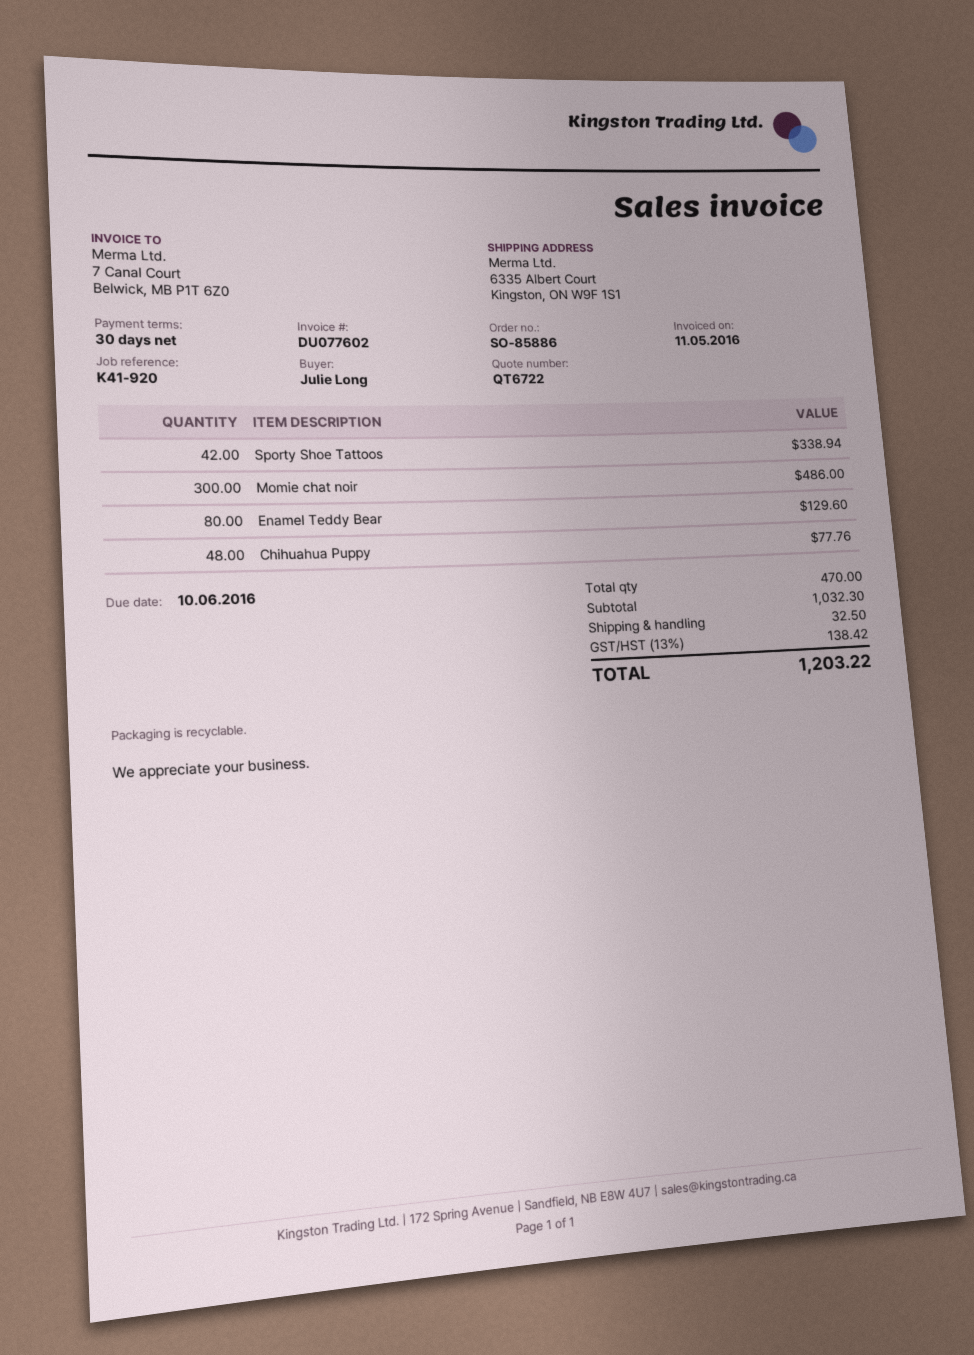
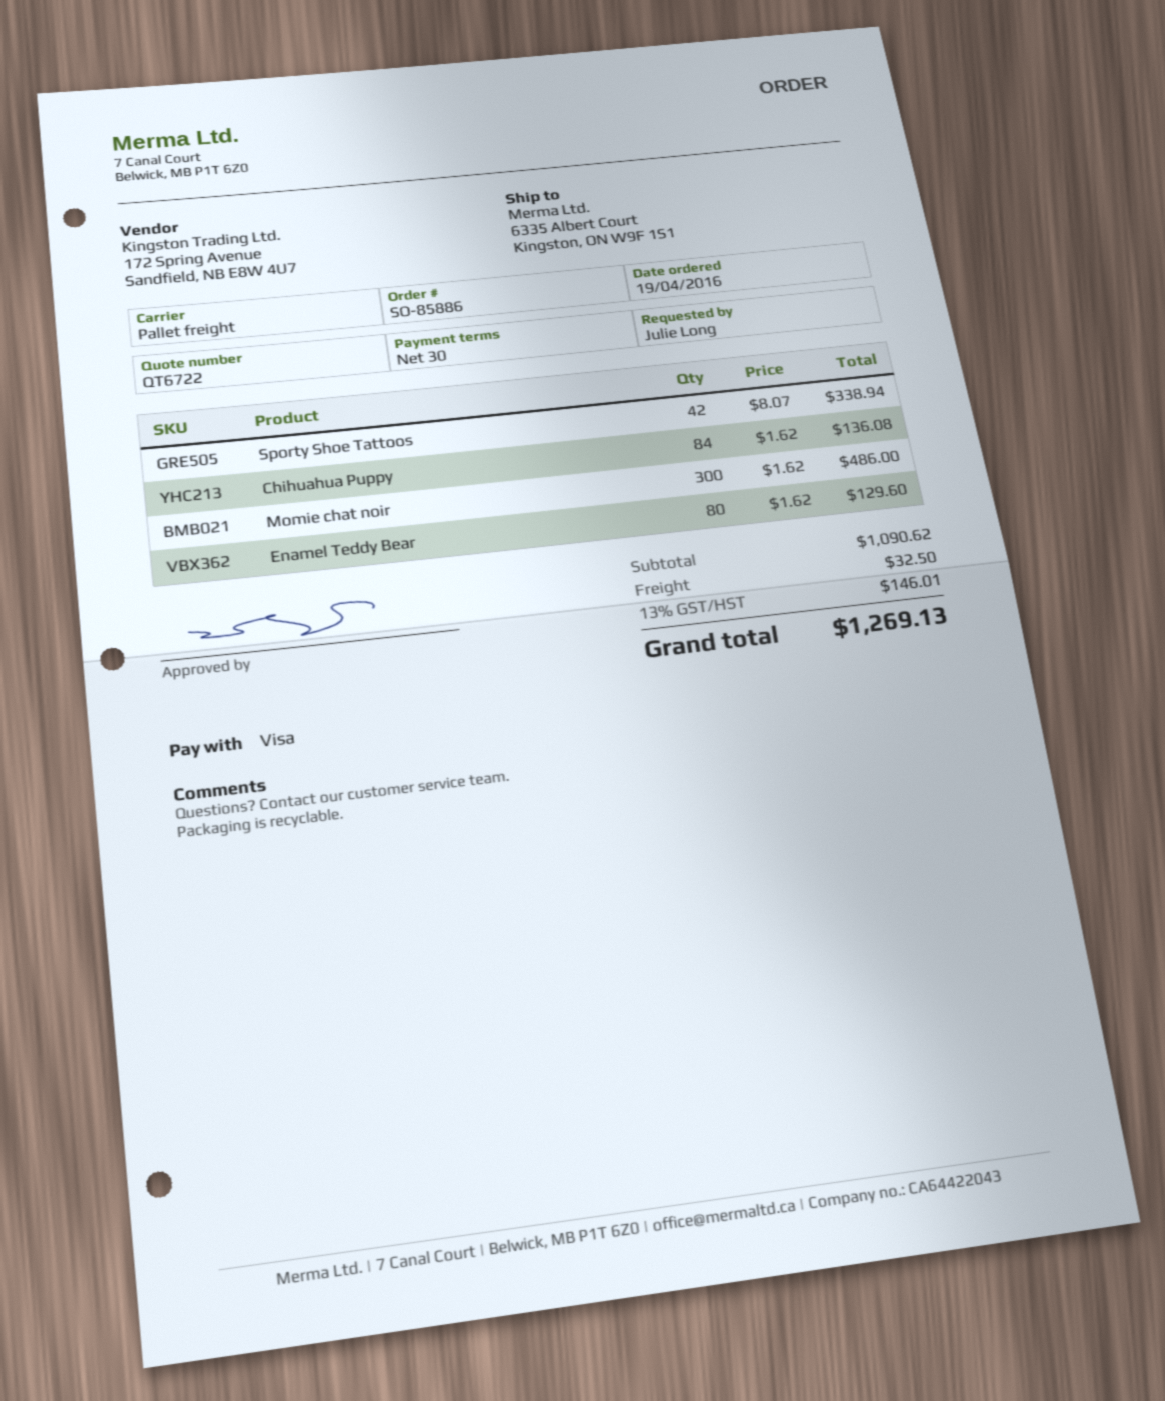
Chihuahua Puppy: 48 for 77.76 -> 84 for 136.08
subtotal: 1032.30 -> 1090.62
tax: 13% = 138.42 -> 13% = 146.01
total: 1203.22 -> 1269.13

